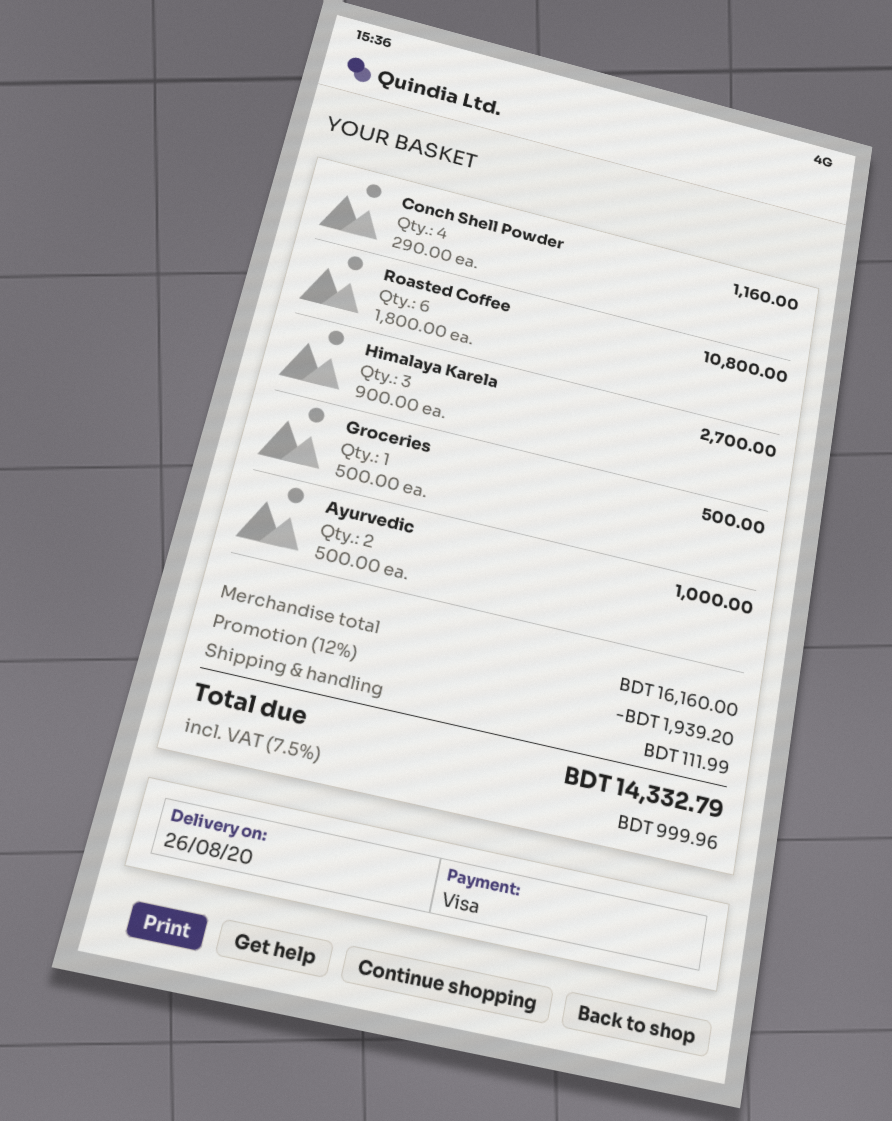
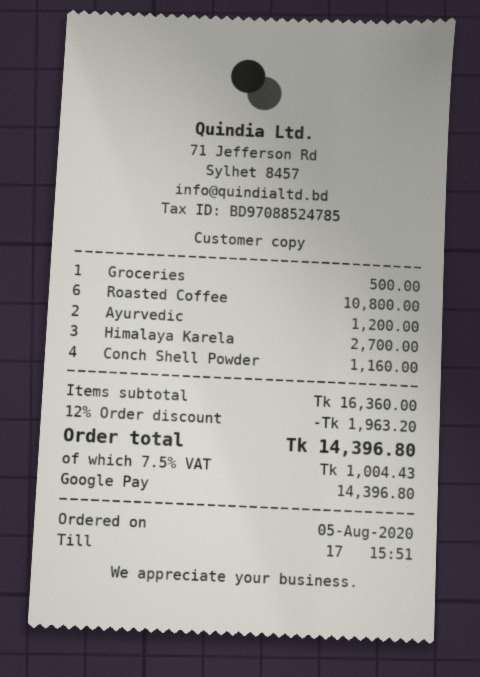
payment method: Visa -> Google Pay
Ayurvedic: 2 for 1000.00 -> 2 for 1200.00
subtotal: 16160.00 -> 16360.00
discount: 12% = 1939.20 -> 12% = 1963.20
shipping: 111.99 -> none
tax: 7.5% = 999.96 -> 7.5% = 1004.43
total: 14332.79 -> 14396.80

